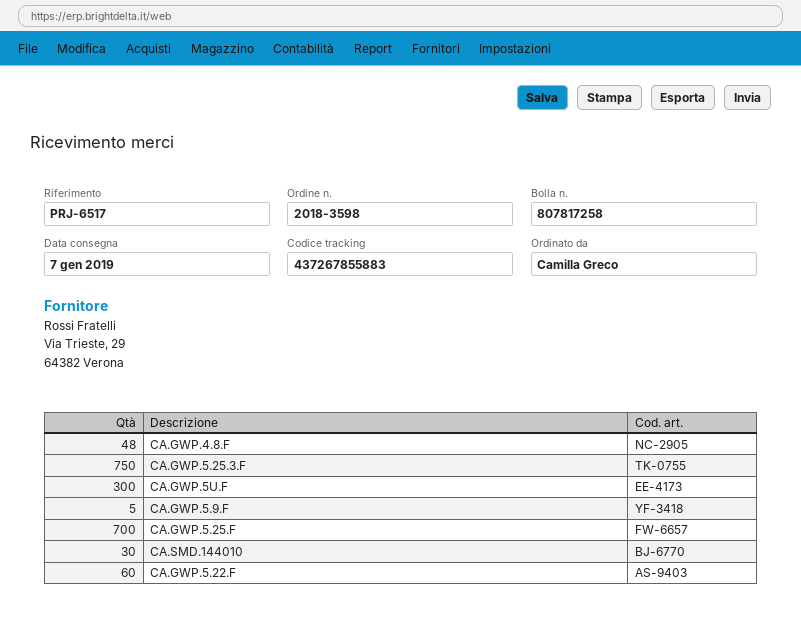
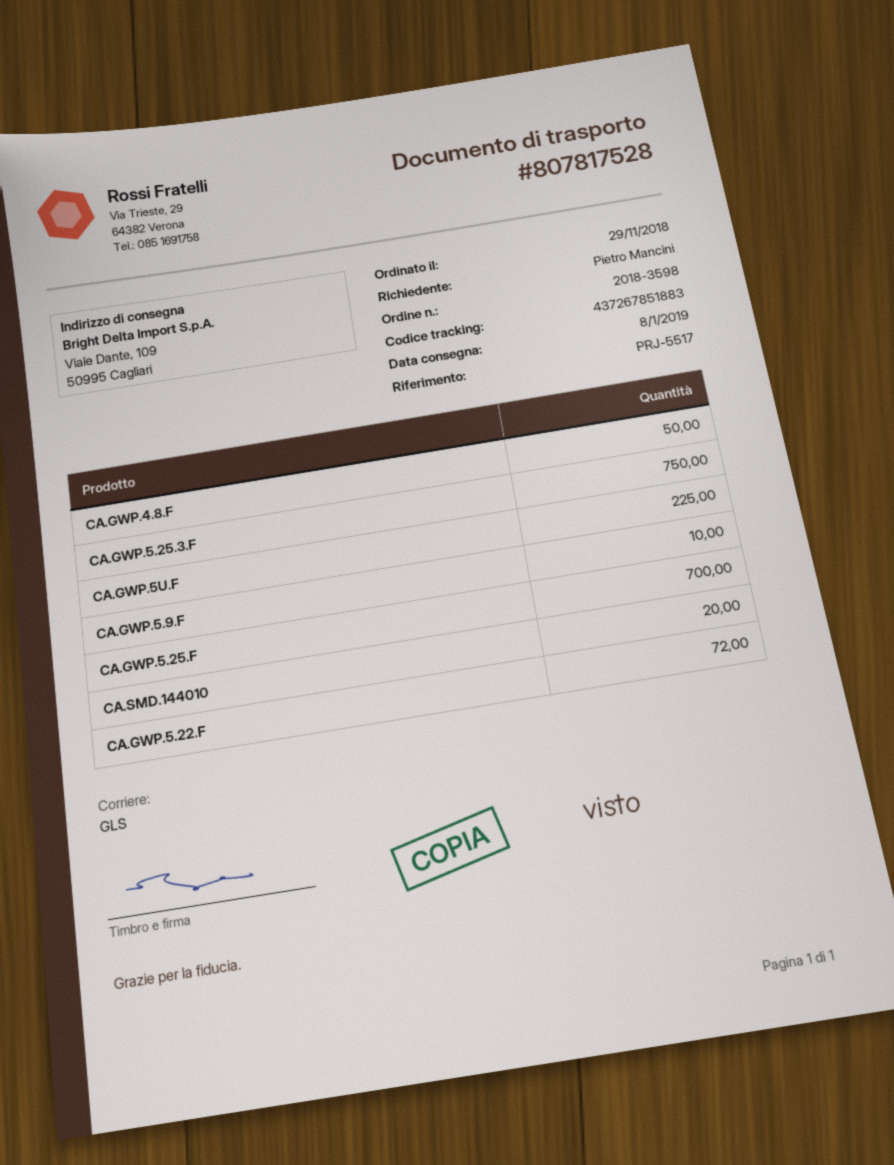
delivery note number: 807817258 -> 807817528
delivery date: 2019-01-07 -> 2019-01-08
reference: PRJ-6517 -> PRJ-5517
ordered by: Camilla Greco -> Pietro Mancini
tracking number: 437267855883 -> 437267851883
CA.GWP.4.8.F: 48 -> 50
CA.GWP.5U.F: 300 -> 225
CA.GWP.5.9.F: 5 -> 10
CA.SMD.144010: 30 -> 20
CA.GWP.5.22.F: 60 -> 72

